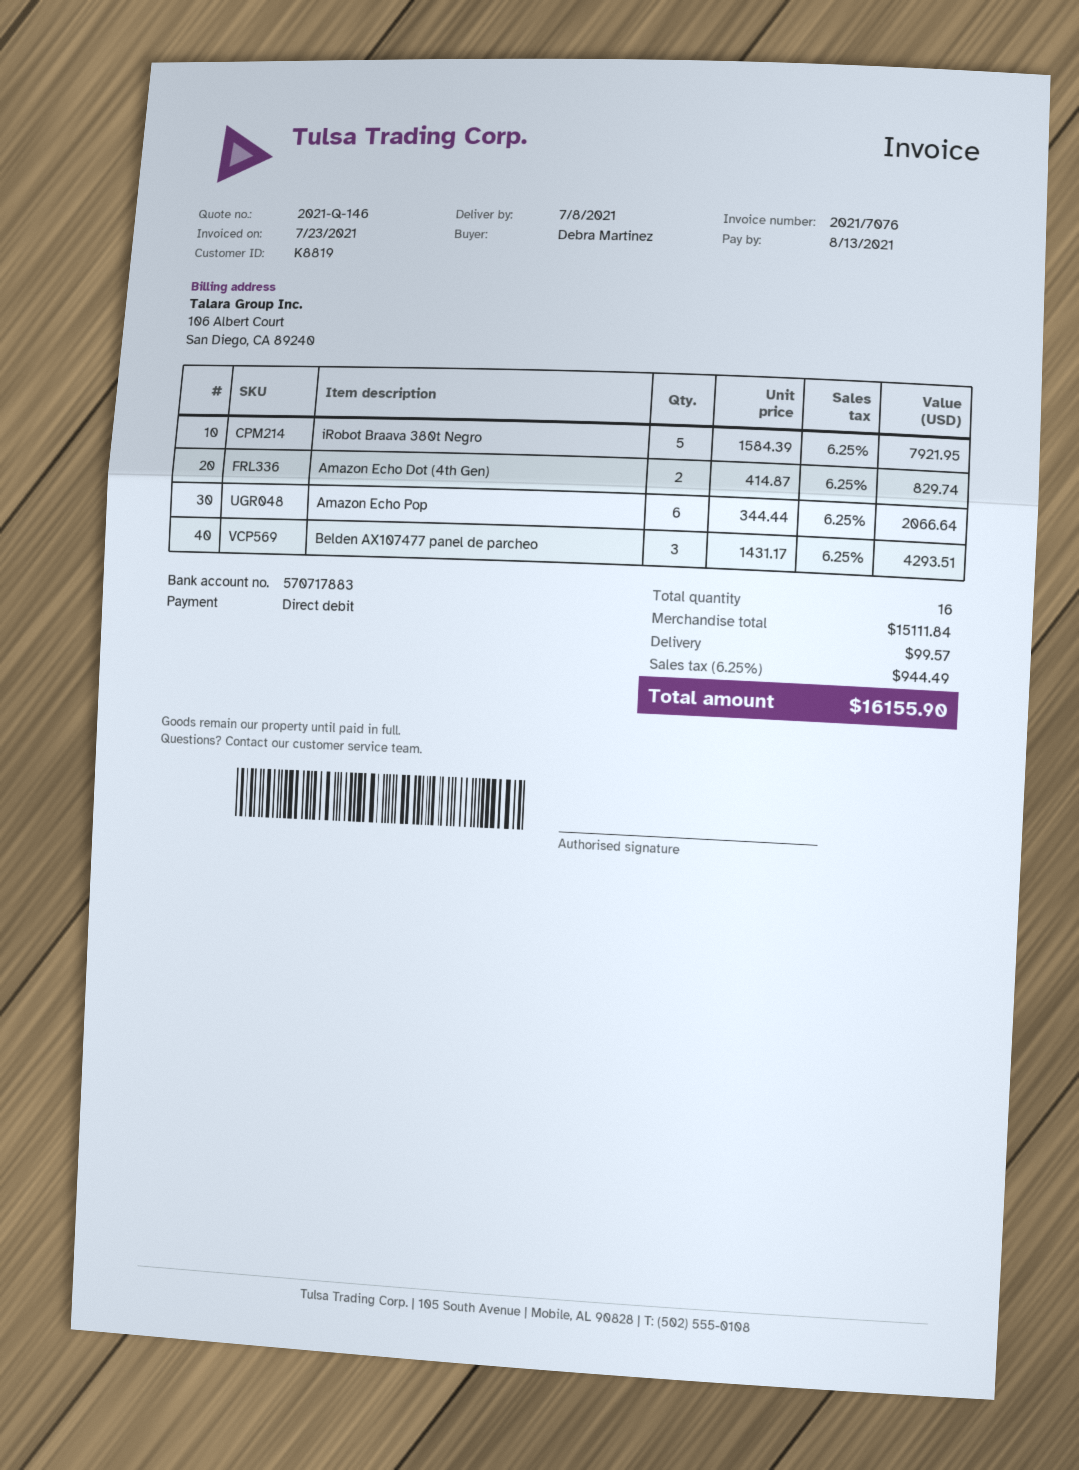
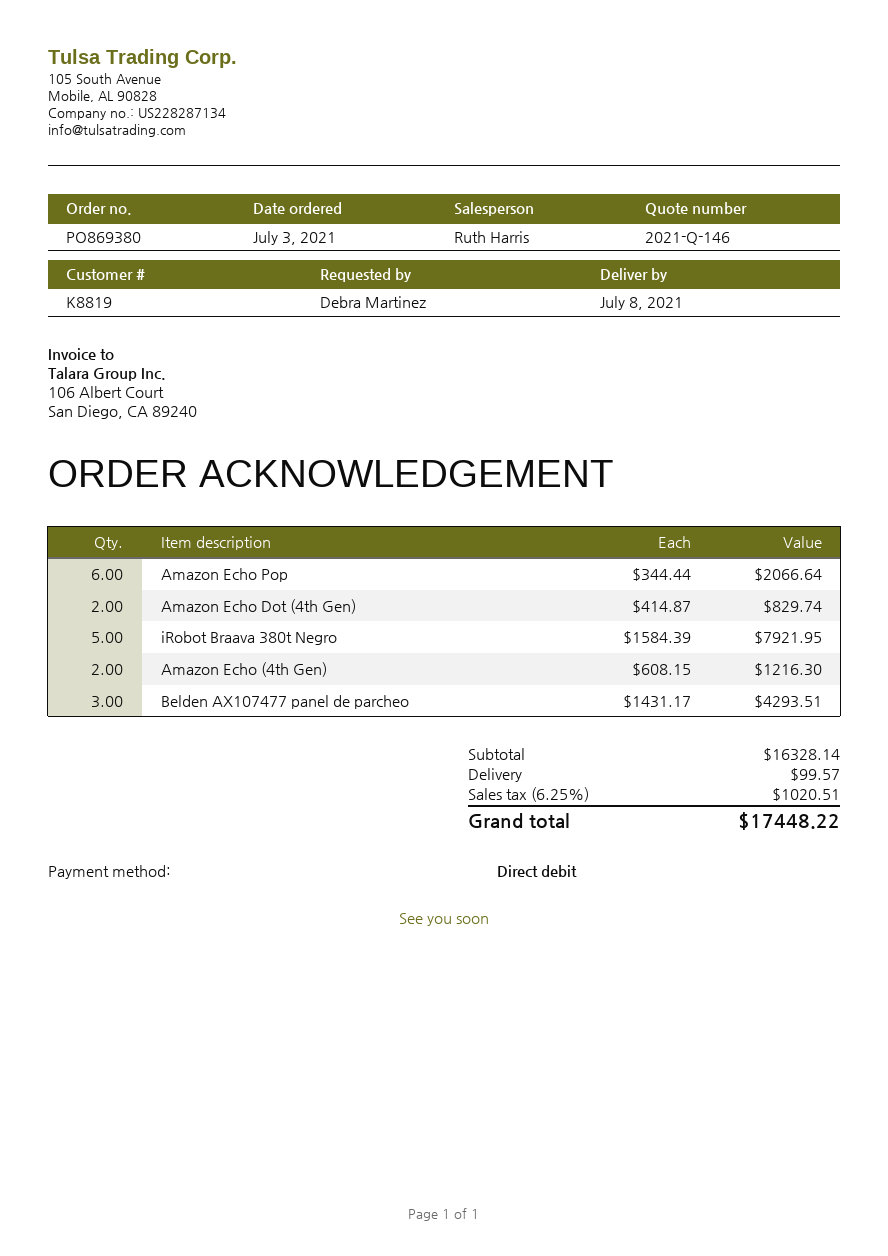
Amazon Echo (4th Gen): none -> 2 x 608.15 = 1216.30
subtotal: 15111.84 -> 16328.14
tax: 6.25% = 944.49 -> 6.25% = 1020.51
total: 16155.90 -> 17448.22

